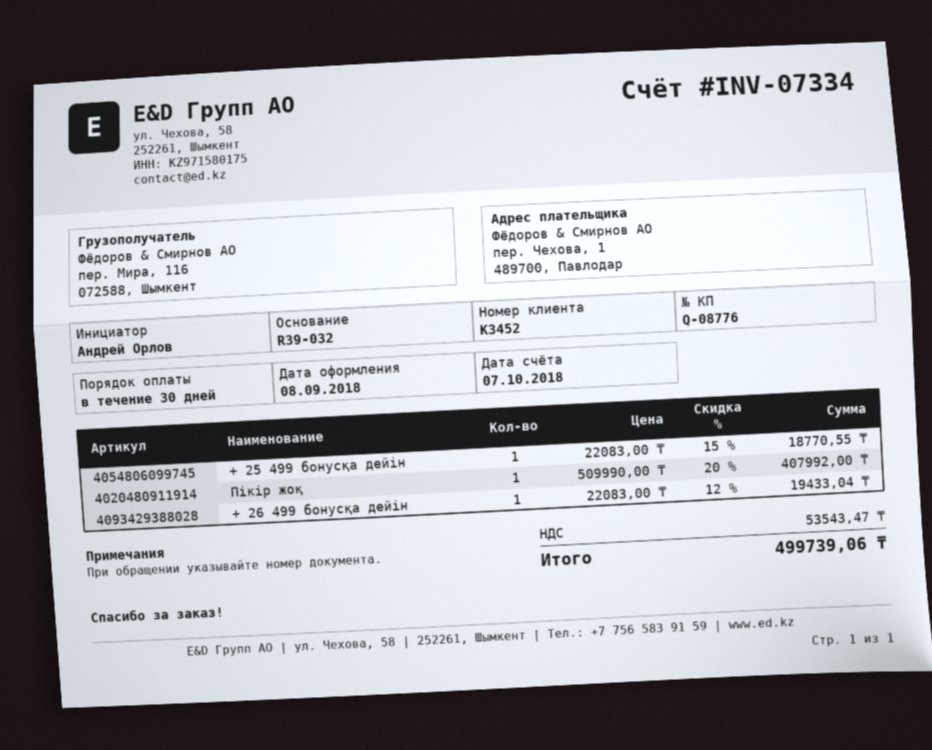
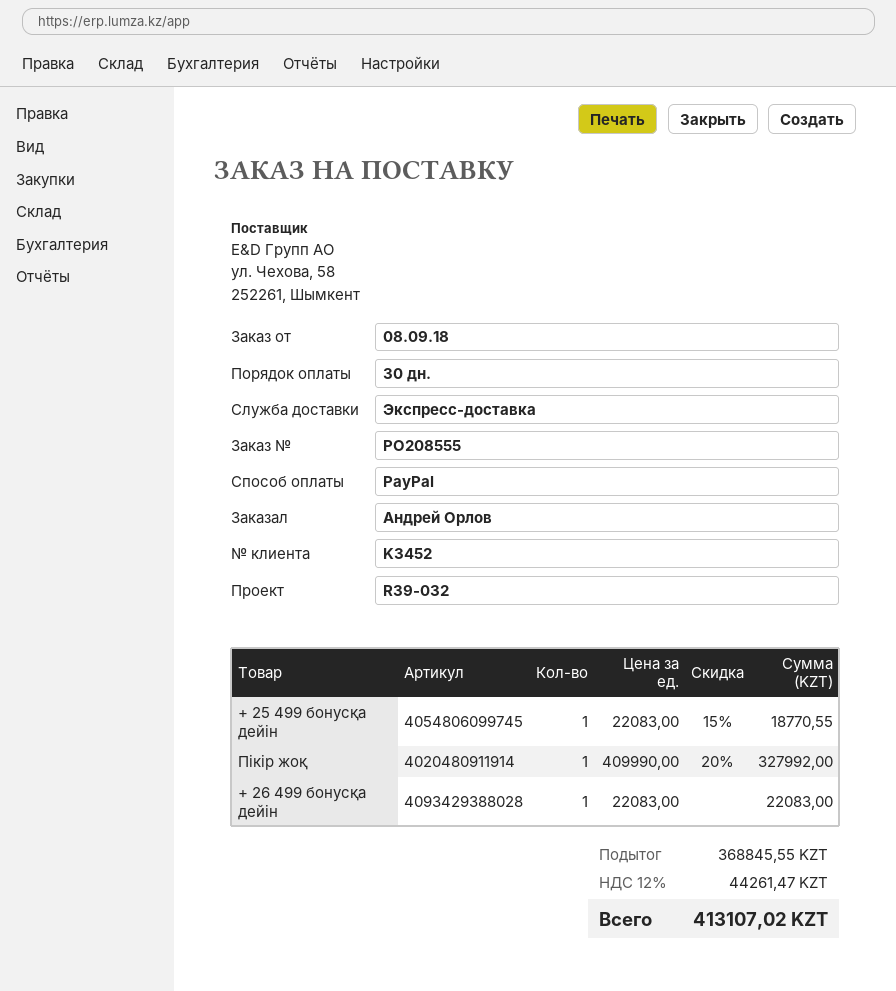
Пікір жоқ: 1 x 509990.00 - 20% = 407992.00 -> 1 x 409990.00 - 20% = 327992.00
+ 26 499 бонусқа дейін: 1 x 22083.00 - 12% = 19433.04 -> 1 x 22083.00 = 22083.00
tax: 53543.47 -> 44261.47
total: 499739.06 -> 413107.02

